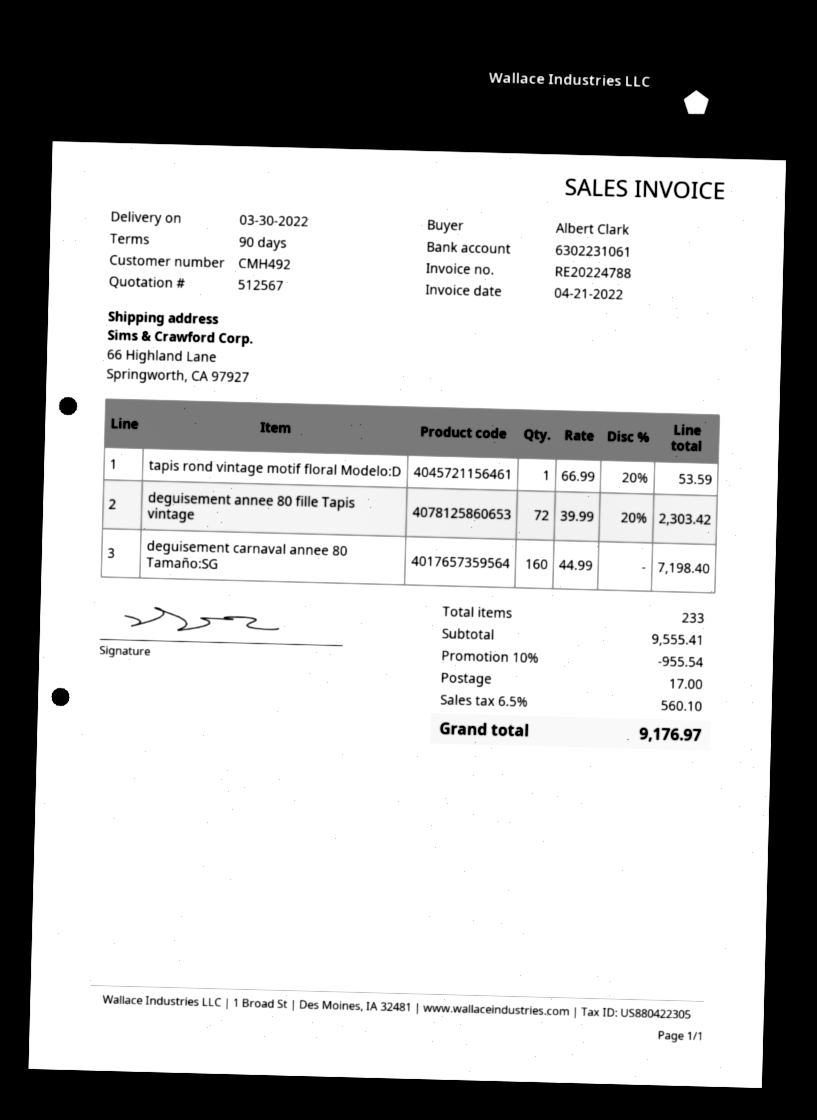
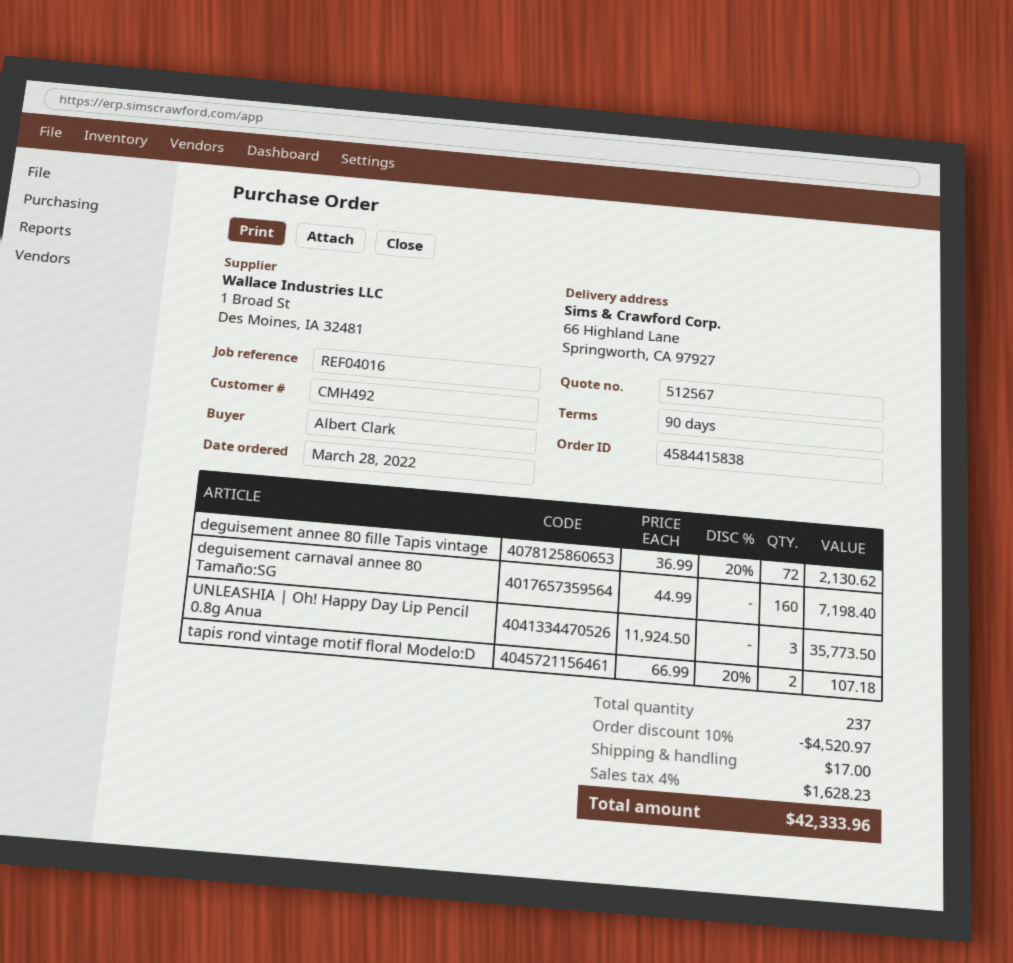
tapis rond vintage motif floral Modelo:D: 1 x 66.99 - 20% = 53.59 -> 2 x 66.99 - 20% = 107.18
deguisement annee 80 fille Tapis vintage: 72 x 39.99 - 20% = 2303.42 -> 72 x 36.99 - 20% = 2130.62
UNLEASHIA | Oh! Happy Day Lip Pencil 0.8g Anua: none -> 3 x 11924.50 = 35773.50
total quantity: 233 -> 237
discount: 10% = 955.54 -> 10% = 4520.97
tax: 6.5% = 560.10 -> 4% = 1628.23
total: 9176.97 -> 42333.96

